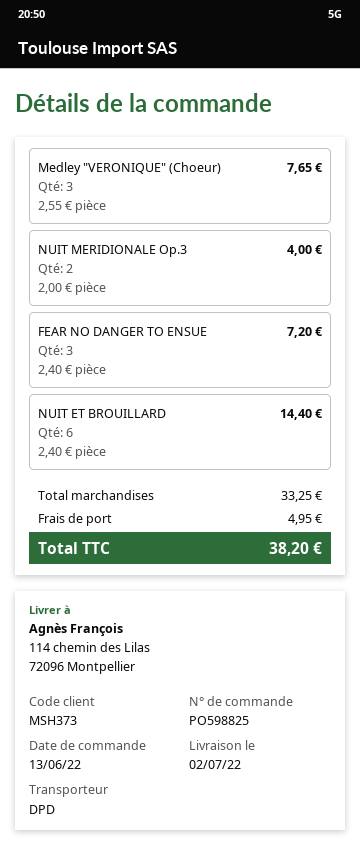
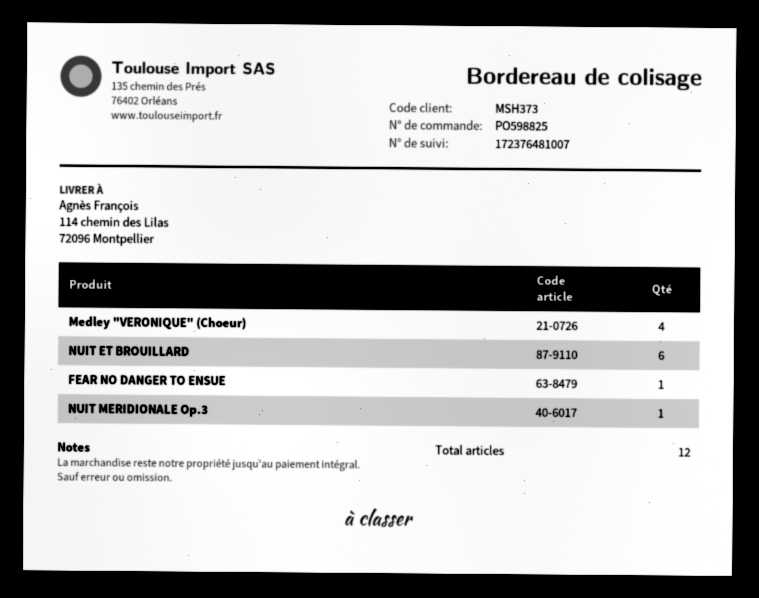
Medley "VERONIQUE" (Choeur): 3 -> 4
NUIT MERIDIONALE Op.3: 2 -> 1
FEAR NO DANGER TO ENSUE: 3 -> 1

